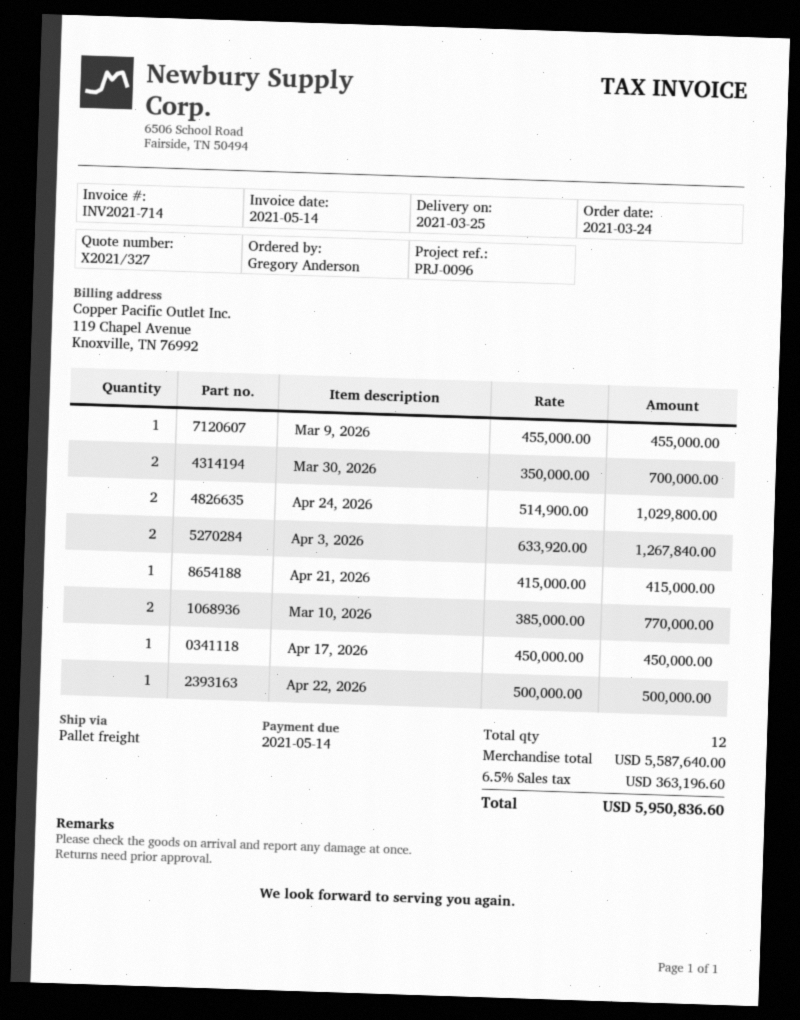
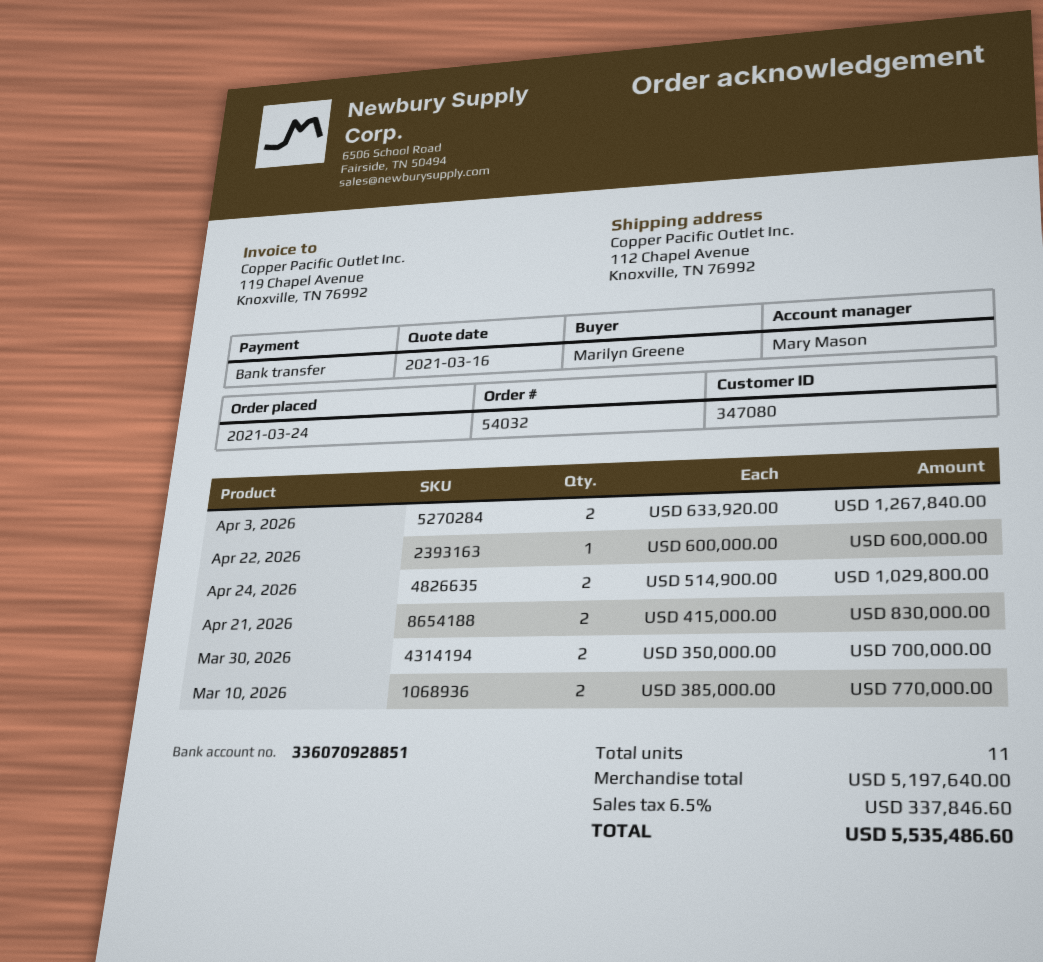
ordered by: Gregory Anderson -> Marilyn Greene
Mar 9, 2026: 1 x 455000.00 = 455000.00 -> none
Apr 21, 2026: 1 x 415000.00 = 415000.00 -> 2 x 415000.00 = 830000.00
Apr 17, 2026: 1 x 450000.00 = 450000.00 -> none
Apr 22, 2026: 1 x 500000.00 = 500000.00 -> 1 x 600000.00 = 600000.00
total quantity: 12 -> 11
subtotal: 5587640.00 -> 5197640.00
tax: 6.5% = 363196.60 -> 6.5% = 337846.60
total: 5950836.60 -> 5535486.60

